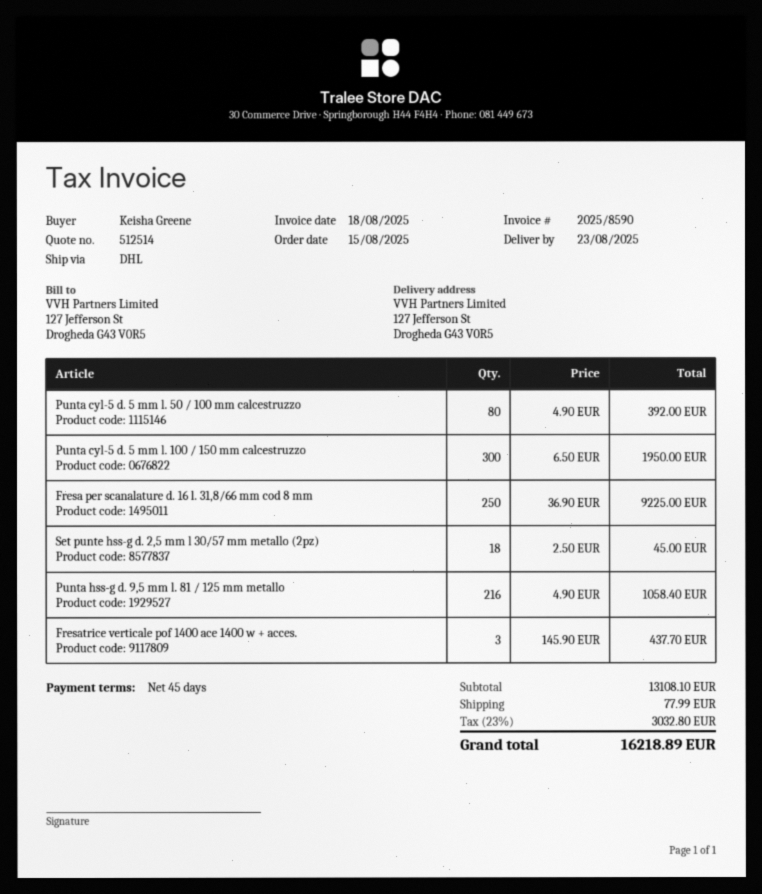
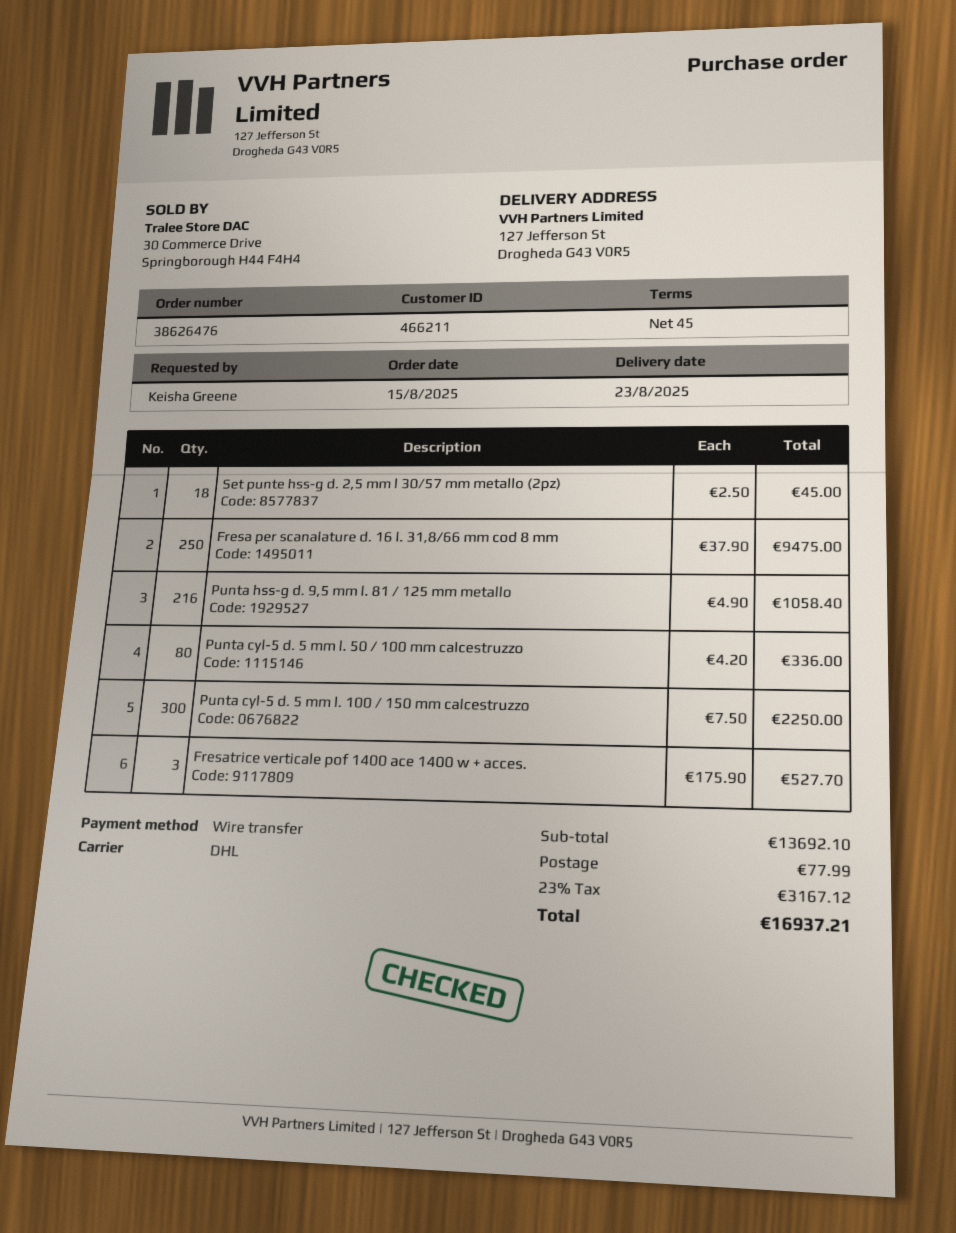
Punta cyl-5 d. 5 mm l. 50 / 100 mm calcestruzzo: 80 x 4.90 = 392.00 -> 80 x 4.20 = 336.00
Punta cyl-5 d. 5 mm l. 100 / 150 mm calcestruzzo: 300 x 6.50 = 1950.00 -> 300 x 7.50 = 2250.00
Fresa per scanalature d. 16 l. 31,8/66 mm cod 8 mm: 250 x 36.90 = 9225.00 -> 250 x 37.90 = 9475.00
Fresatrice verticale pof 1400 ace 1400 w + acces.: 3 x 145.90 = 437.70 -> 3 x 175.90 = 527.70
subtotal: 13108.10 -> 13692.10
tax: 23% = 3032.80 -> 23% = 3167.12
total: 16218.89 -> 16937.21

